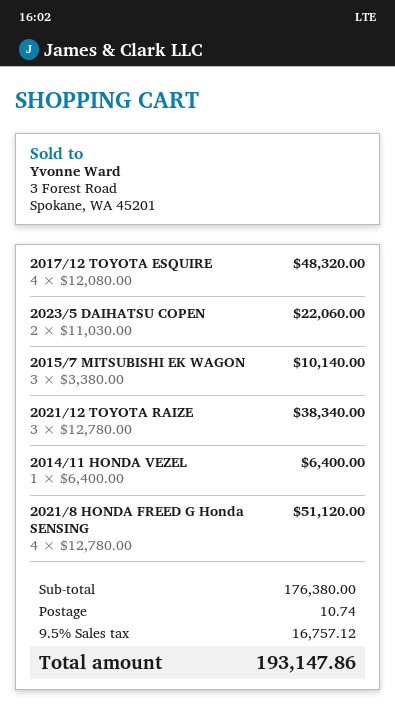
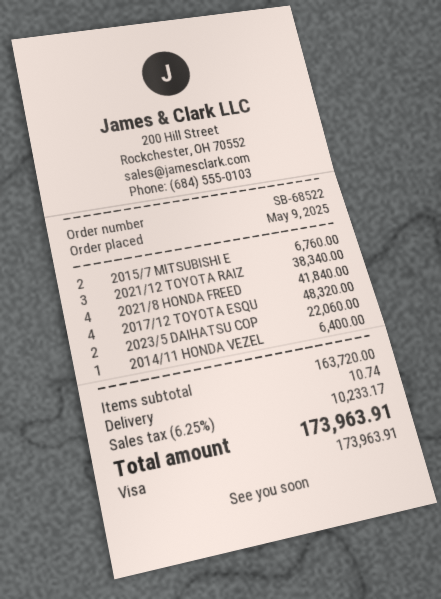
2015/7 MITSUBISHI EK WAGON: 3 for 10140.00 -> 2 for 6760.00
2021/8 HONDA FREED G Honda SENSING: 4 for 51120.00 -> 4 for 41840.00
subtotal: 176380.00 -> 163720.00
tax: 9.5% = 16757.12 -> 6.25% = 10233.17
total: 193147.86 -> 173963.91

